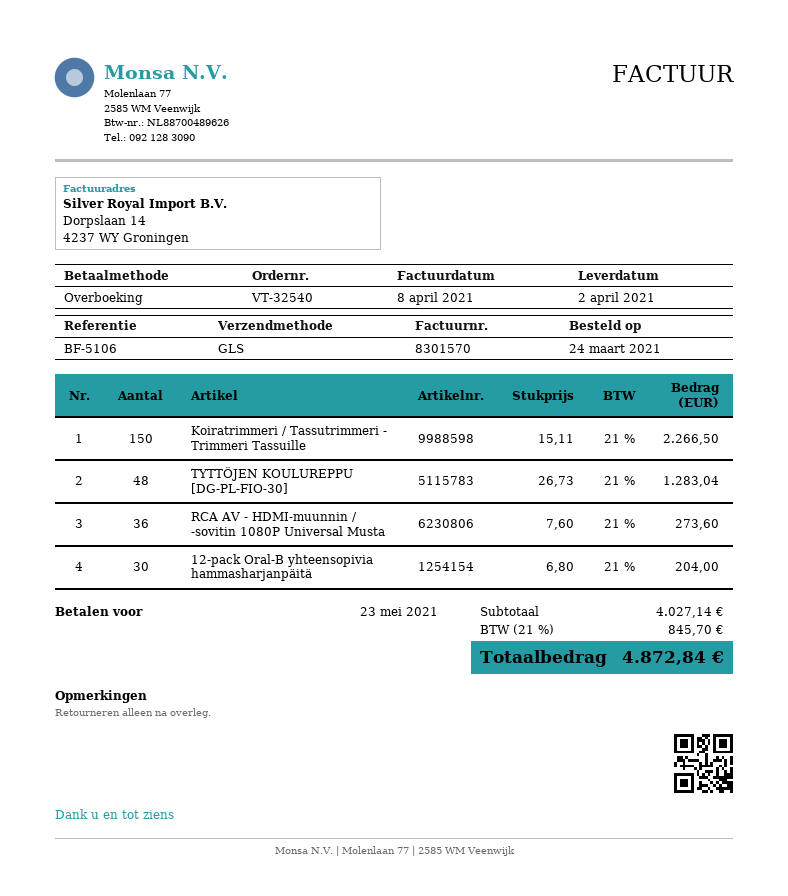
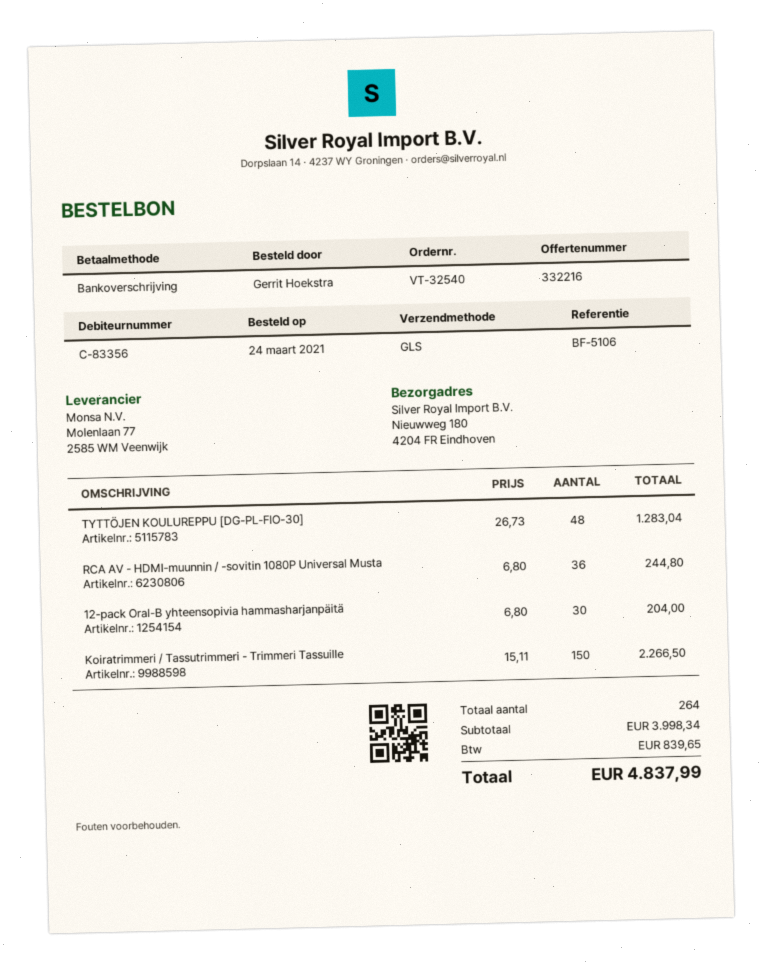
RCA AV - HDMI-muunnin / -sovitin 1080P Universal Musta: 36 x 7.60 = 273.60 -> 36 x 6.80 = 244.80
subtotal: 4027.14 -> 3998.34
tax: 845.70 -> 839.65
total: 4872.84 -> 4837.99

